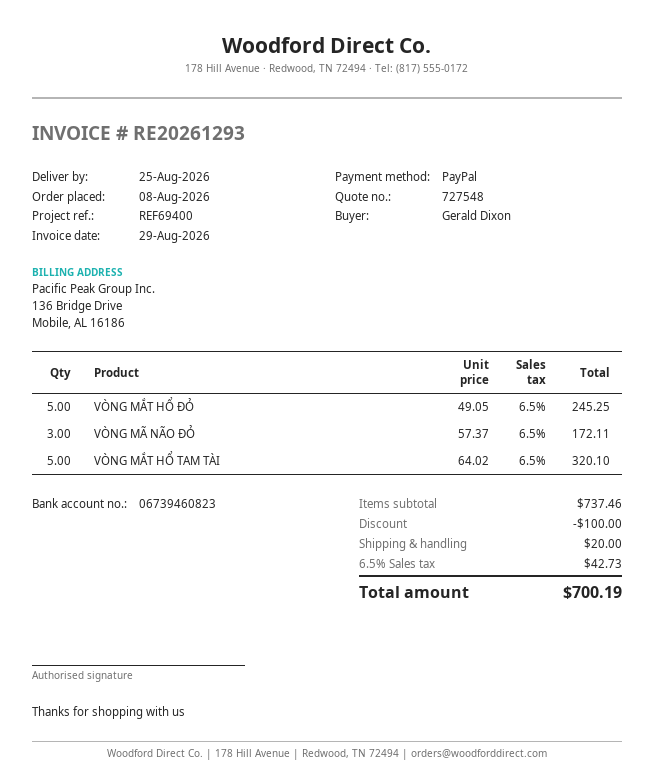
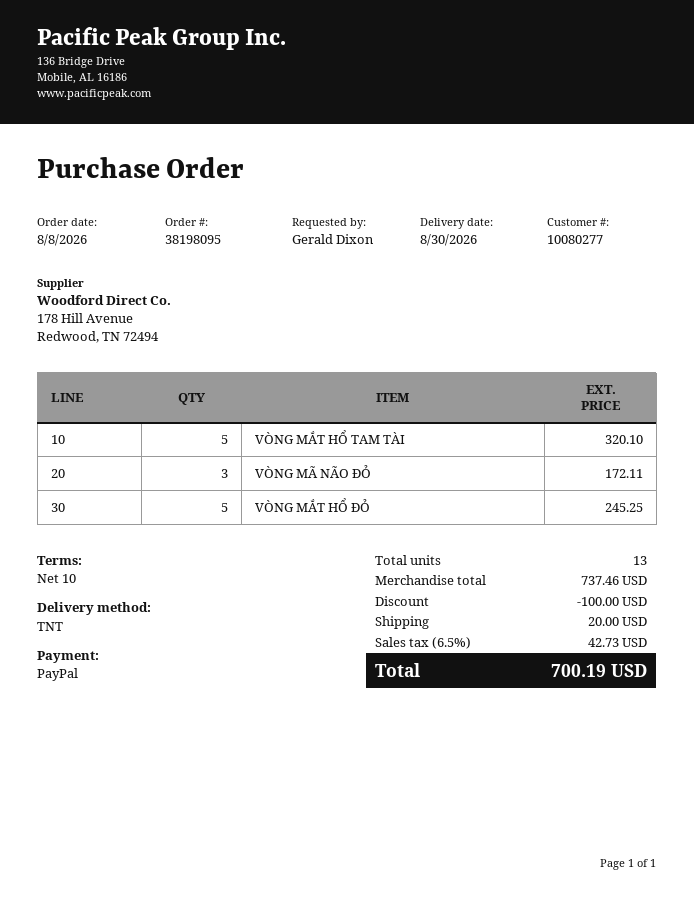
delivery date: 2026-08-25 -> 2026-08-30

